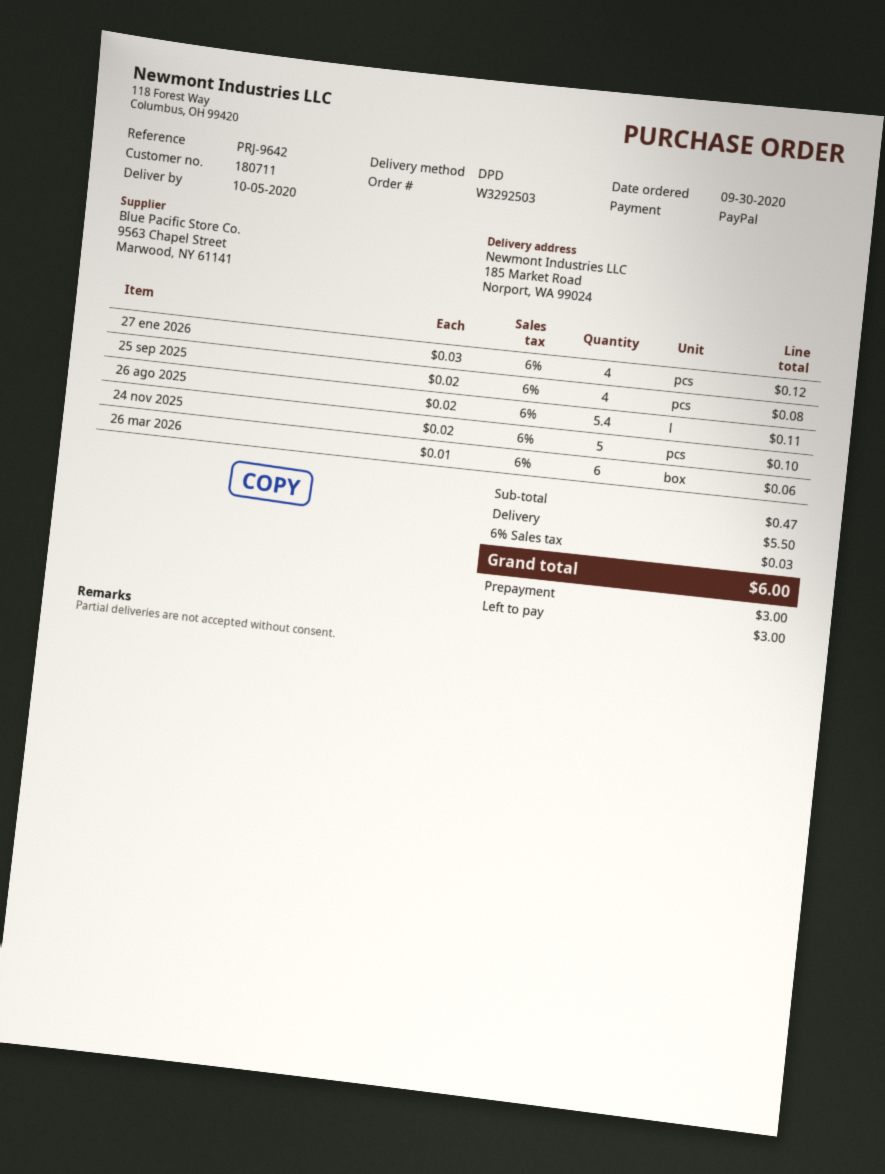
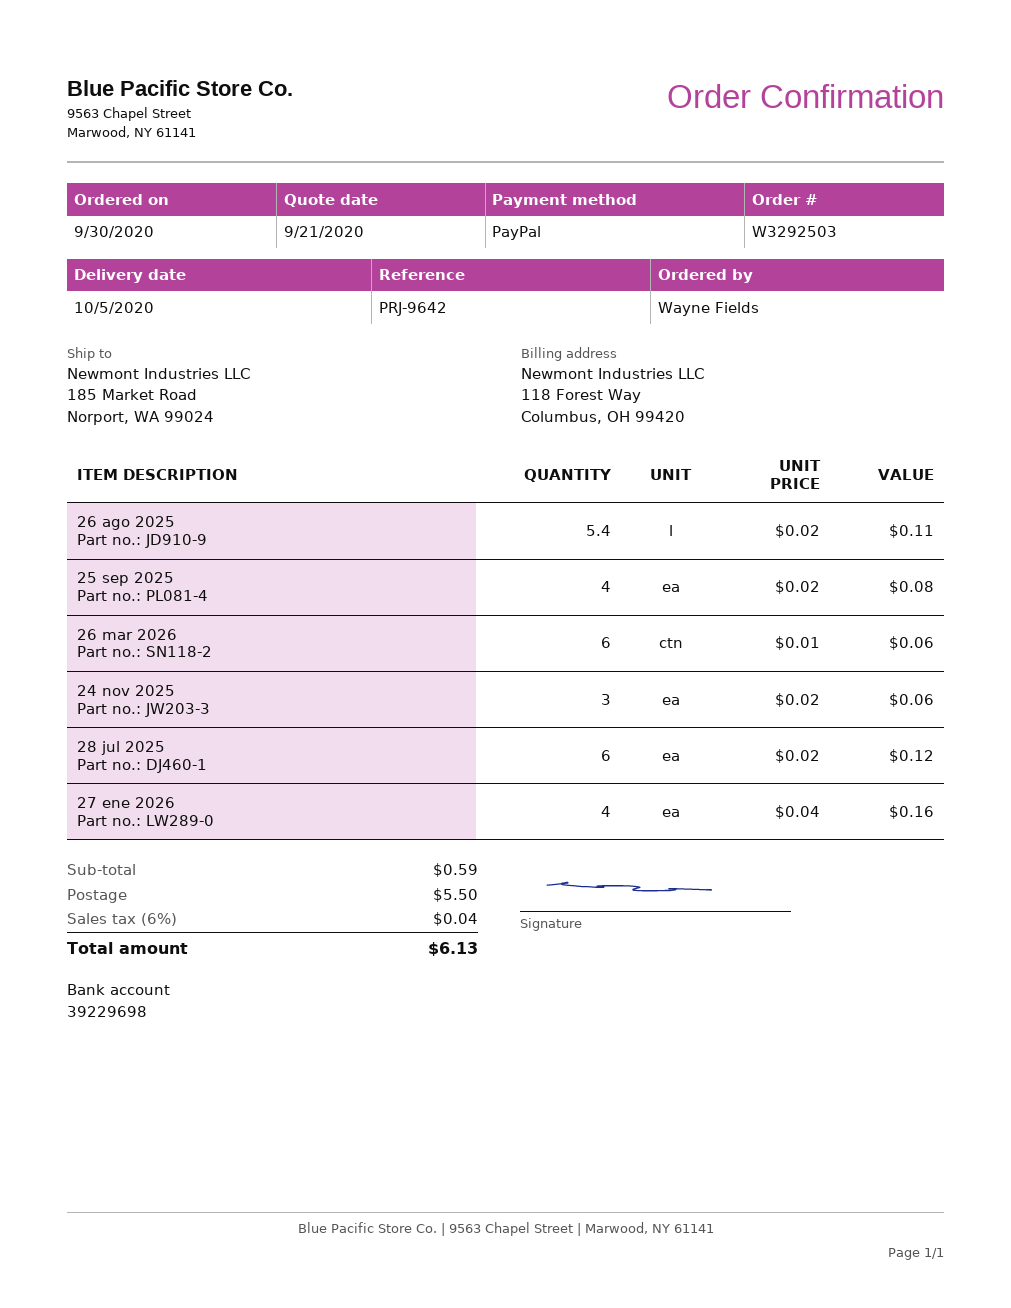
27 ene 2026: 4 x 0.03 = 0.12 -> 4 x 0.04 = 0.16
24 nov 2025: 5 x 0.02 = 0.10 -> 3 x 0.02 = 0.06
28 jul 2025: none -> 6 x 0.02 = 0.12
subtotal: 0.47 -> 0.59
tax: 6% = 0.03 -> 6% = 0.04
total: 6.00 -> 6.13

